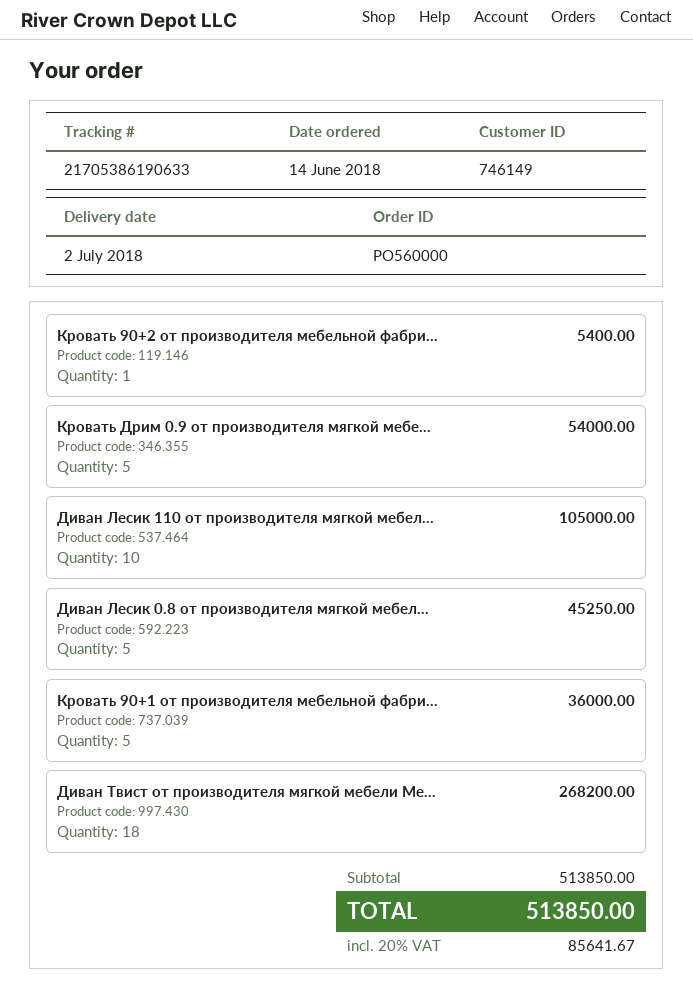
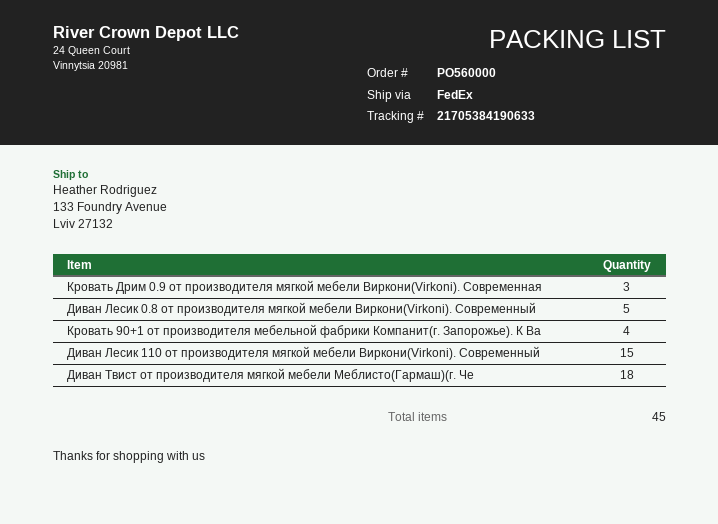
tracking number: 21705386190633 -> 21705384190633
Кровать 90+2 от производителя мебельной фабри...: 1 -> none
Кровать Дрим 0.9 от производителя мягкой мебе...: 5 -> 3
Диван Лесик 110 от производителя мягкой мебел...: 10 -> 15
Кровать 90+1 от производителя мебельной фабри...: 5 -> 4

